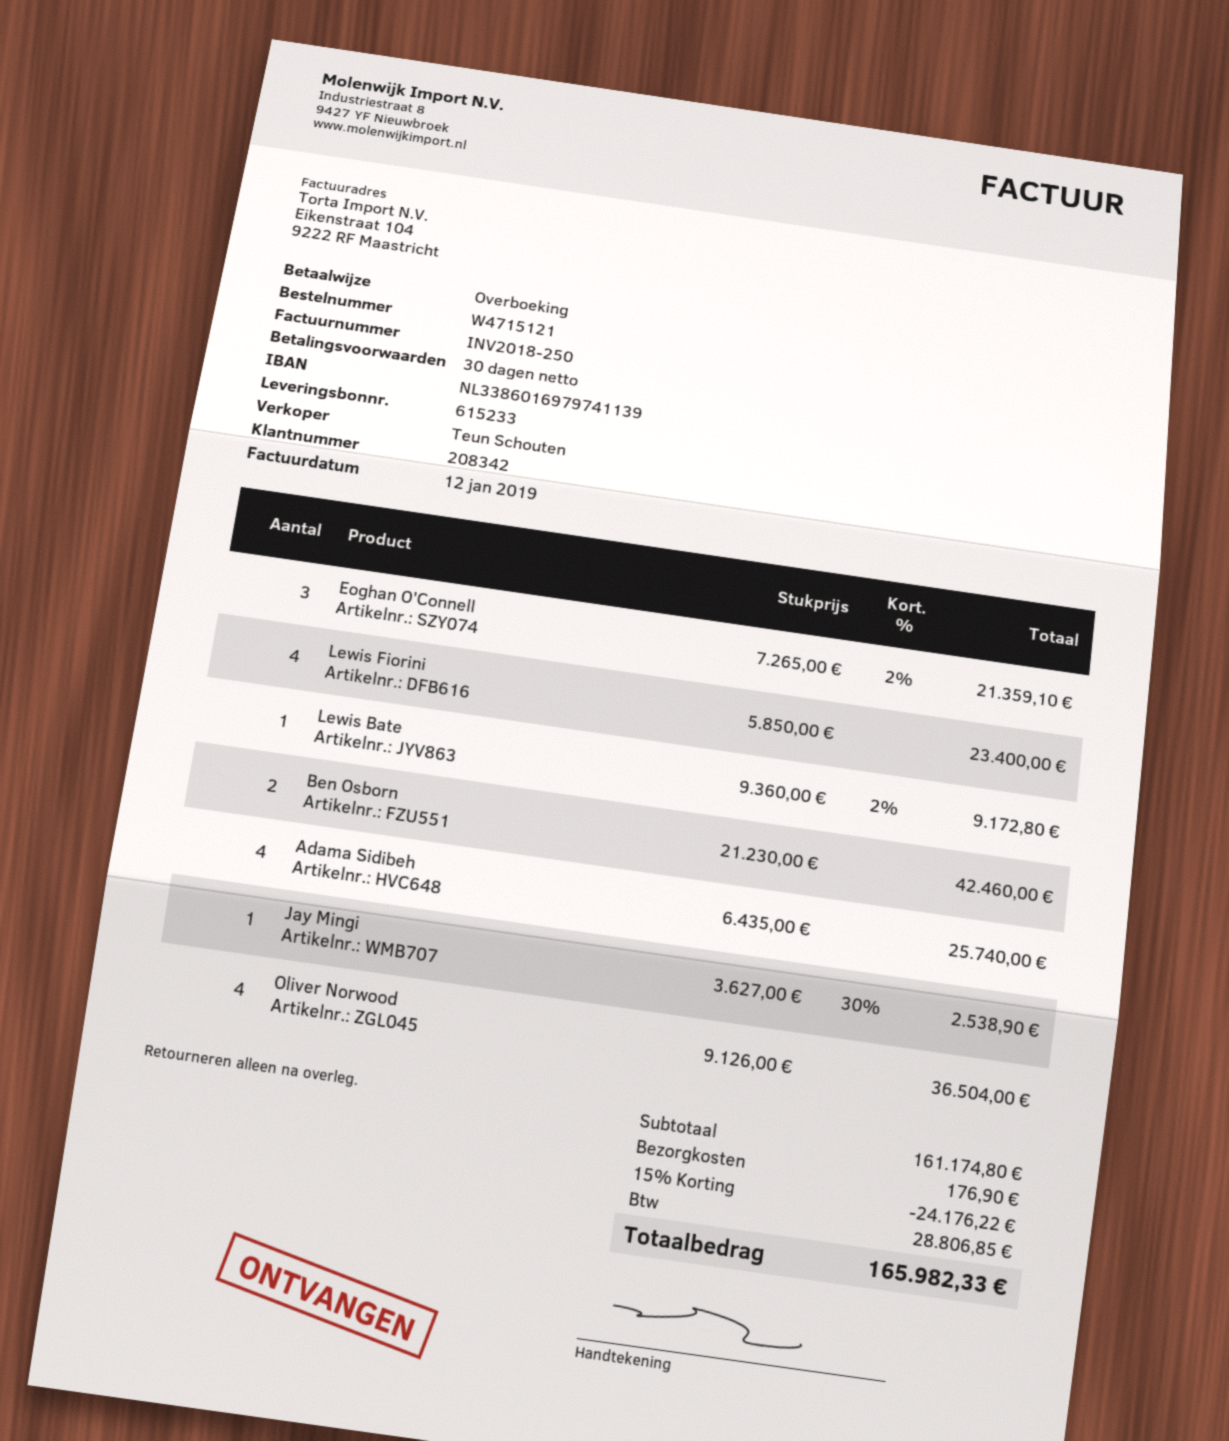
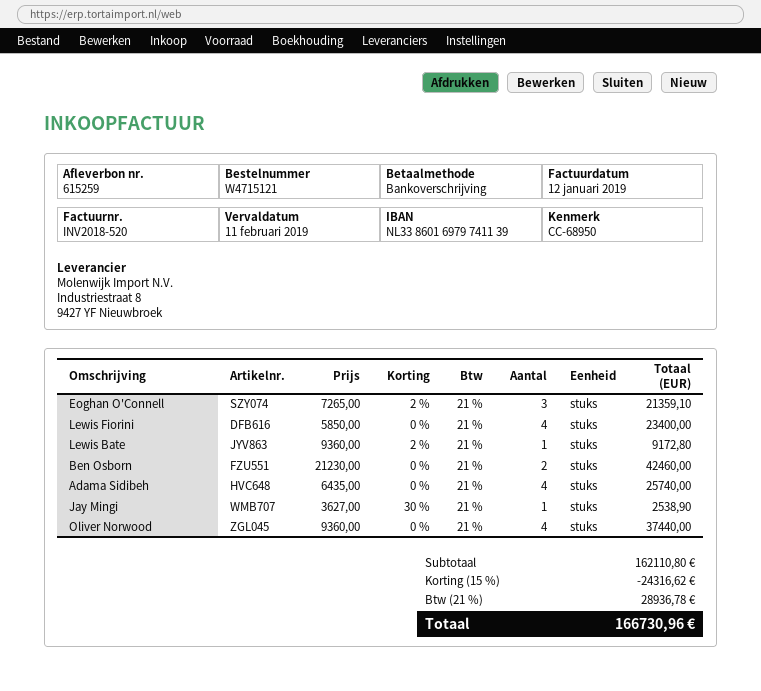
delivery note number: 615233 -> 615259
invoice number: INV2018-250 -> INV2018-520
Oliver Norwood: 4 x 9126.00 = 36504.00 -> 4 x 9360.00 = 37440.00
subtotal: 161174.80 -> 162110.80
discount: 15% = 24176.22 -> 15% = 24316.62
shipping: 176.90 -> none
tax: 28806.85 -> 28936.78
total: 165982.33 -> 166730.96

